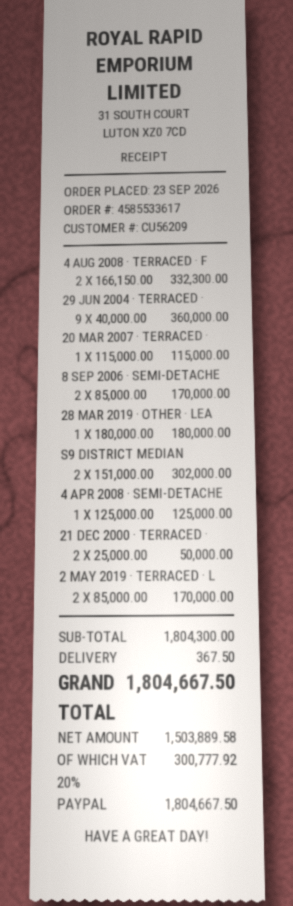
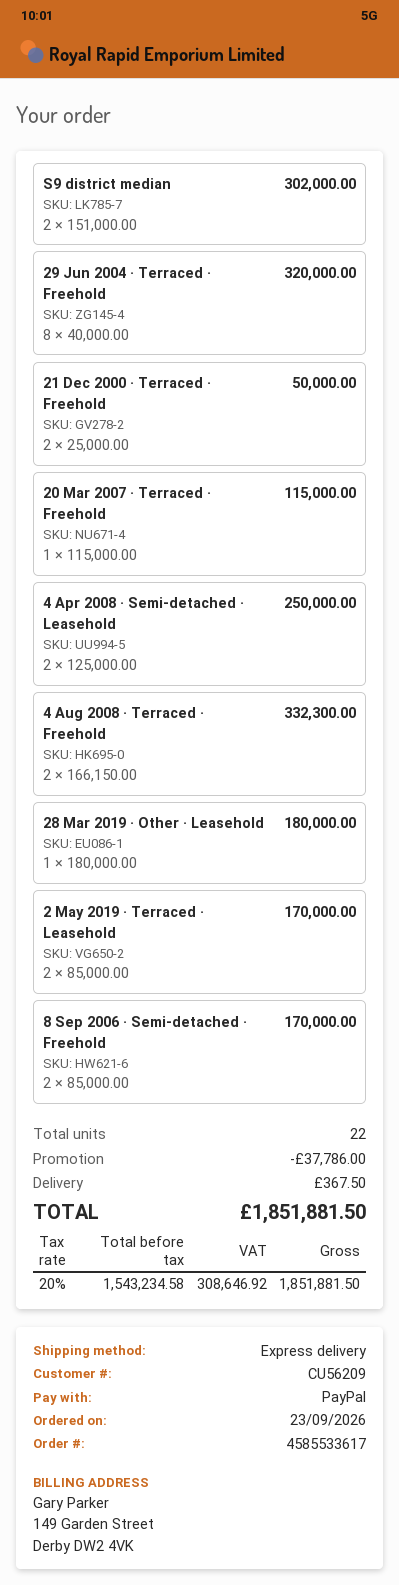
29 JUN 2004 · TERRACED ·: 9 x 40000.00 = 360000.00 -> 8 x 40000.00 = 320000.00
4 APR 2008 · SEMI-DETACHE: 1 x 125000.00 = 125000.00 -> 2 x 125000.00 = 250000.00
discount: none -> 37786.00
net: 1503889.58 -> 1543234.58
tax: 20% = 300777.92 -> 20% = 308646.92
total: 1804667.50 -> 1851881.50

